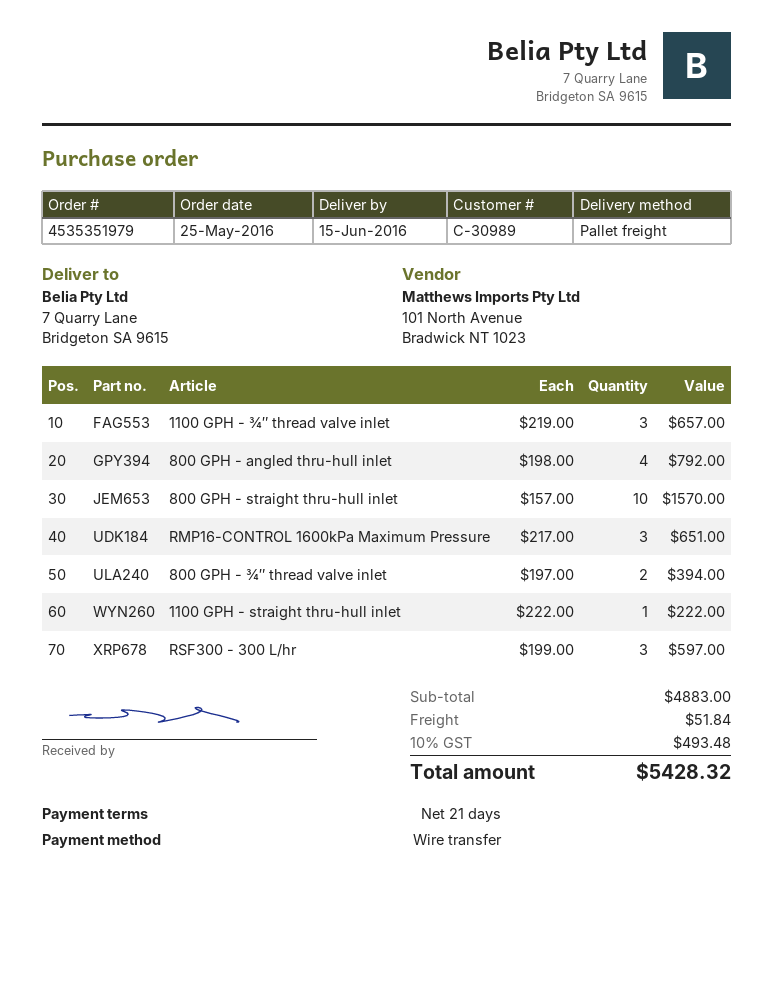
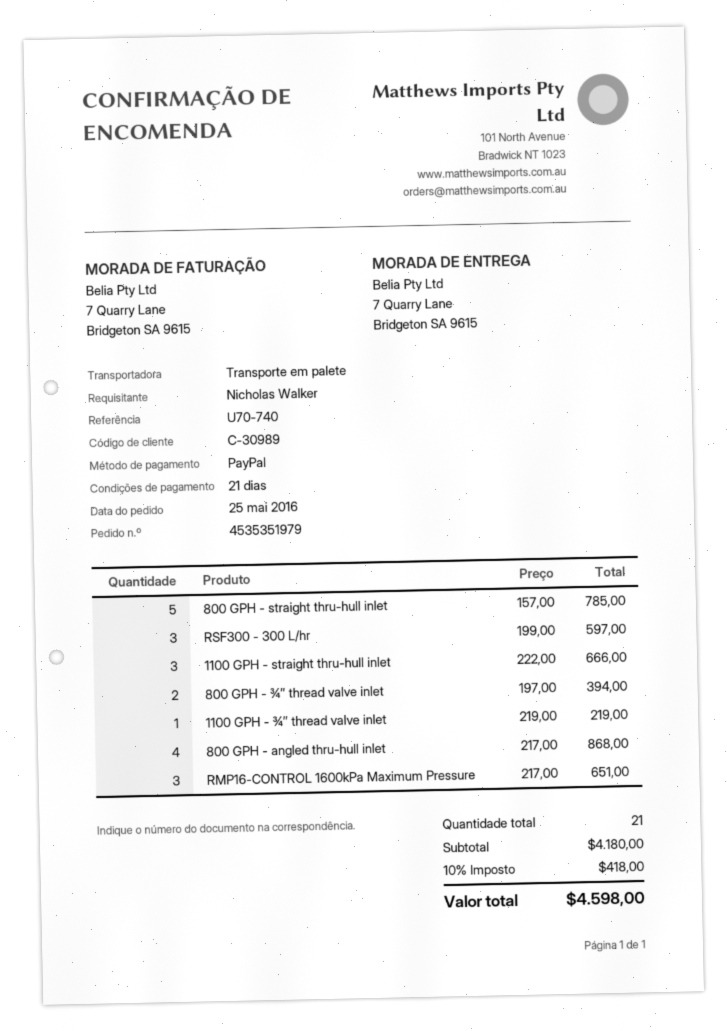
payment method: bank transfer -> PayPal
1100 GPH - ¾″ thread valve inlet: 3 x 219.00 = 657.00 -> 1 x 219.00 = 219.00
800 GPH - angled thru-hull inlet: 4 x 198.00 = 792.00 -> 4 x 217.00 = 868.00
800 GPH - straight thru-hull inlet: 10 x 157.00 = 1570.00 -> 5 x 157.00 = 785.00
1100 GPH - straight thru-hull inlet: 1 x 222.00 = 222.00 -> 3 x 222.00 = 666.00
subtotal: 4883.00 -> 4180.00
shipping: 51.84 -> none
tax: 10% = 493.48 -> 10% = 418.00
total: 5428.32 -> 4598.00

